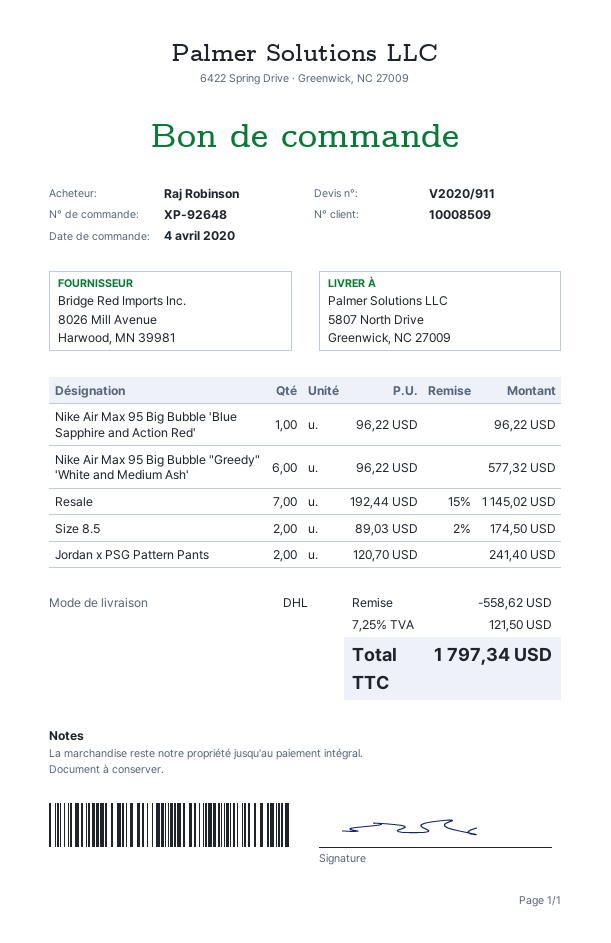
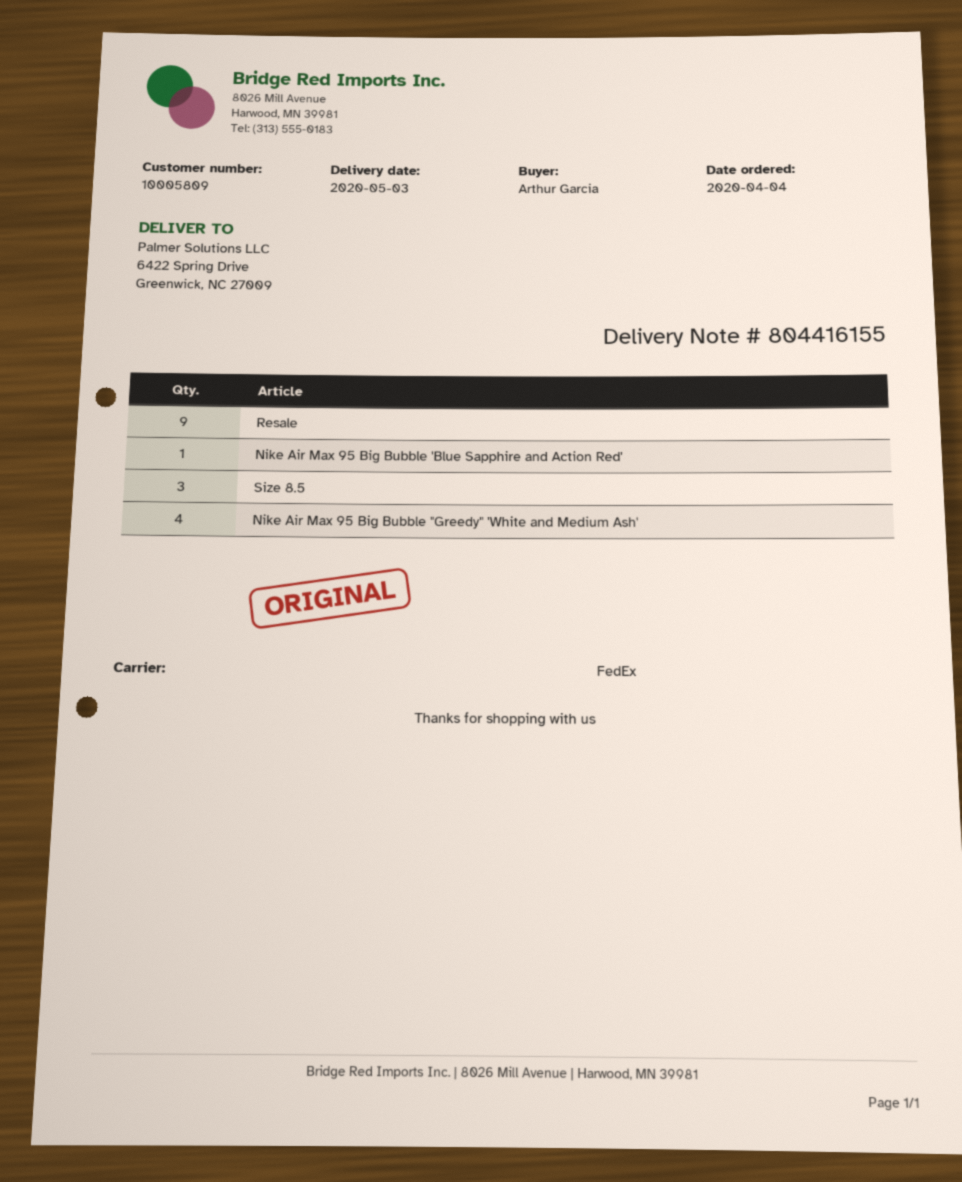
customer number: 10008509 -> 10005809
ordered by: Raj Robinson -> Arthur Garcia
shipping method: DHL -> FedEx
ship to: 5807 North Drive, Greenwick, NC 27009 -> 6422 Spring Drive, Greenwick, NC 27009
Nike Air Max 95 Big Bubble "Greedy" 'White and Medium Ash': 6 -> 4
Resale: 7 -> 9
Size 8.5: 2 -> 3
Jordan x PSG Pattern Pants: 2 -> none

